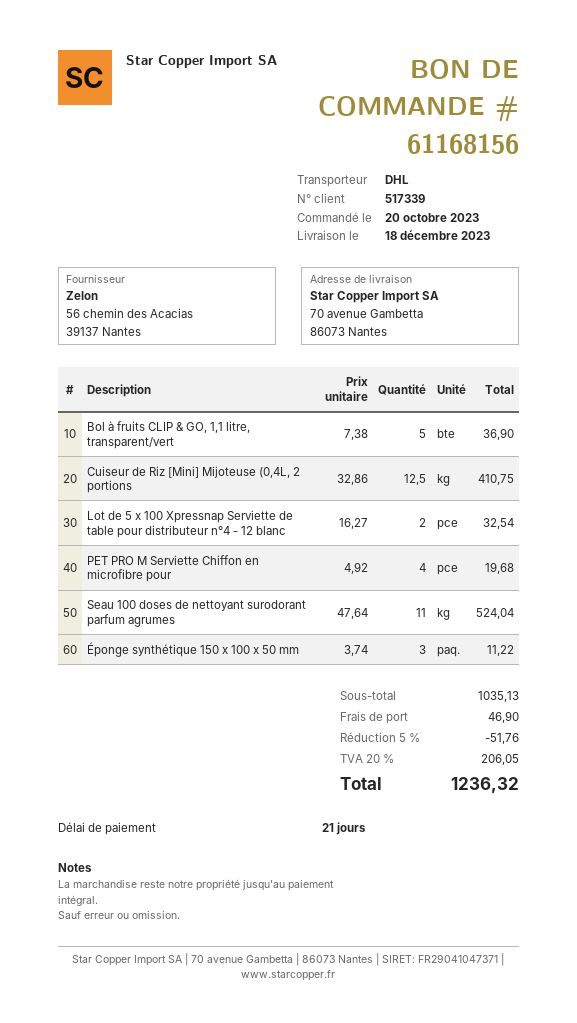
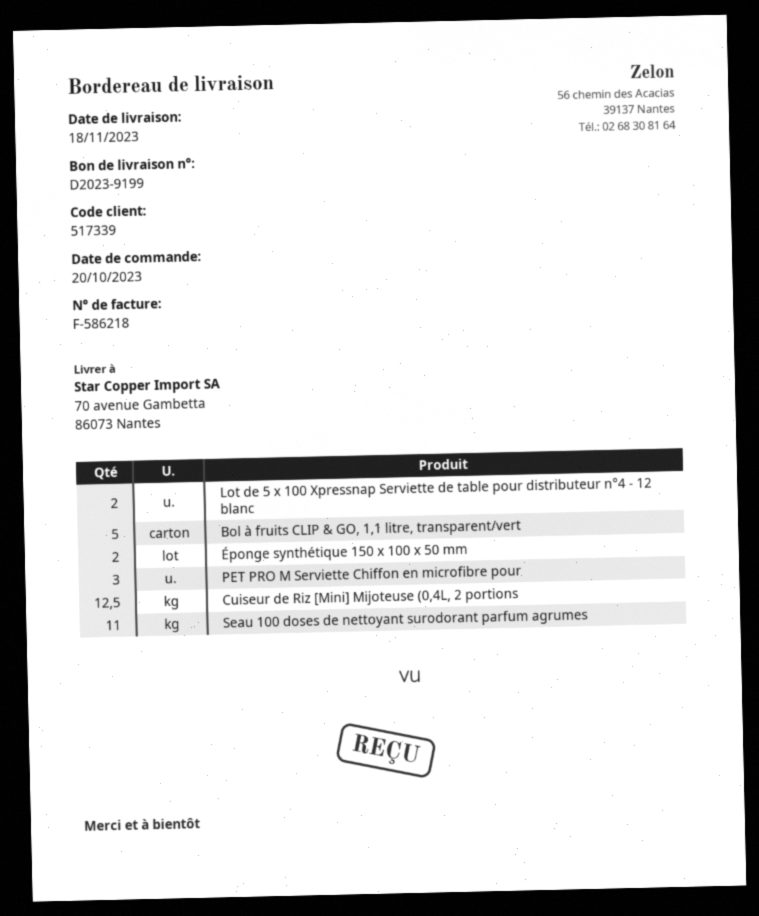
delivery date: 2023-12-18 -> 2023-11-18
PET PRO M Serviette Chiffon en microfibre pour: 4 -> 3
Éponge synthétique 150 x 100 x 50 mm: 3 -> 2

